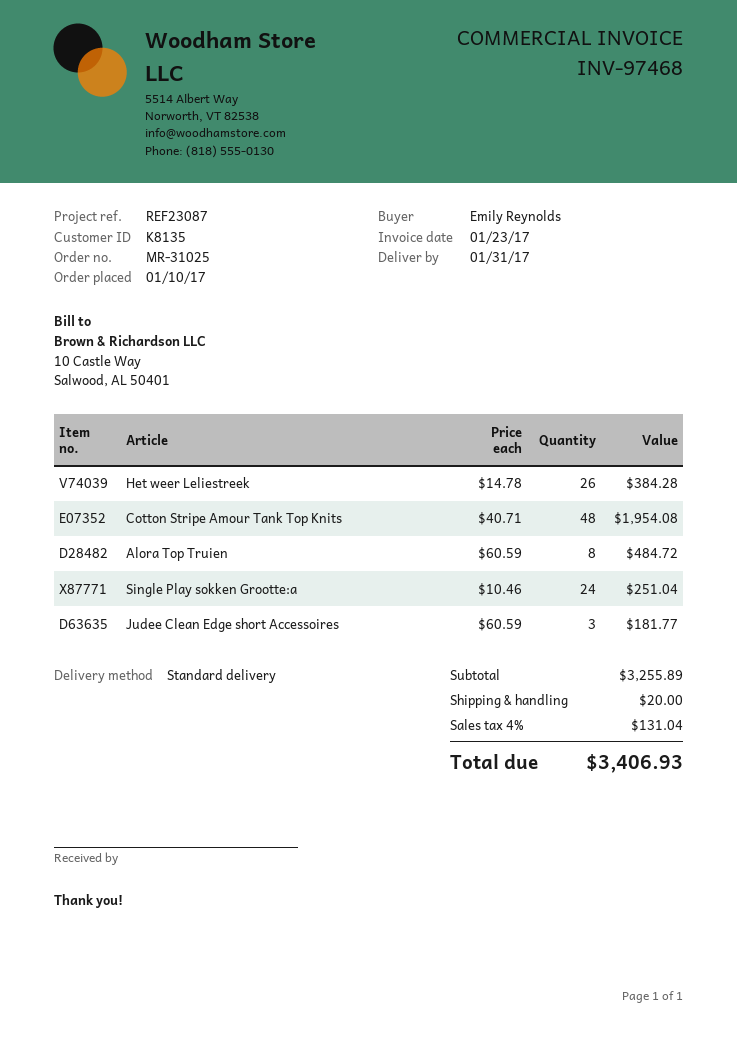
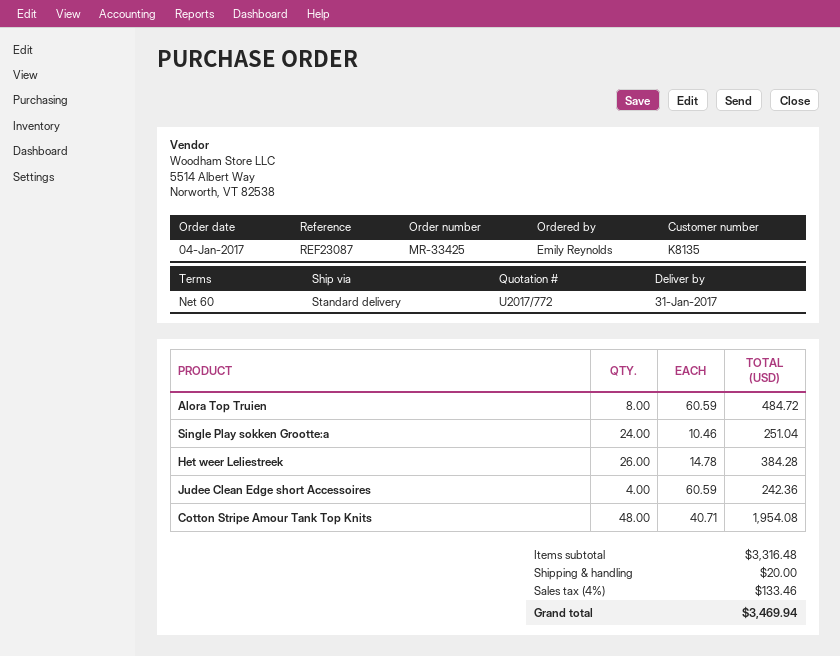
order number: MR-31025 -> MR-33425
order date: 2017-01-10 -> 2017-01-04
Judee Clean Edge short Accessoires: 3 x 60.59 = 181.77 -> 4 x 60.59 = 242.36
subtotal: 3255.89 -> 3316.48
tax: 4% = 131.04 -> 4% = 133.46
total: 3406.93 -> 3469.94

